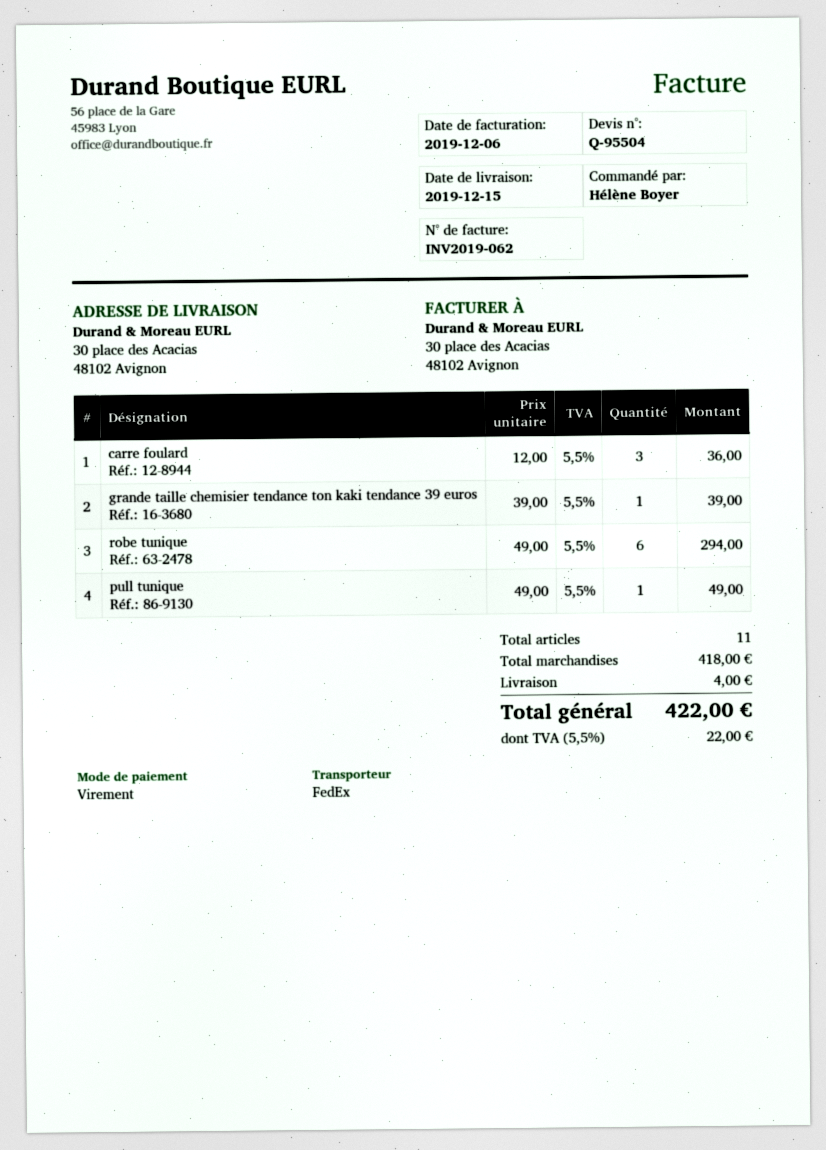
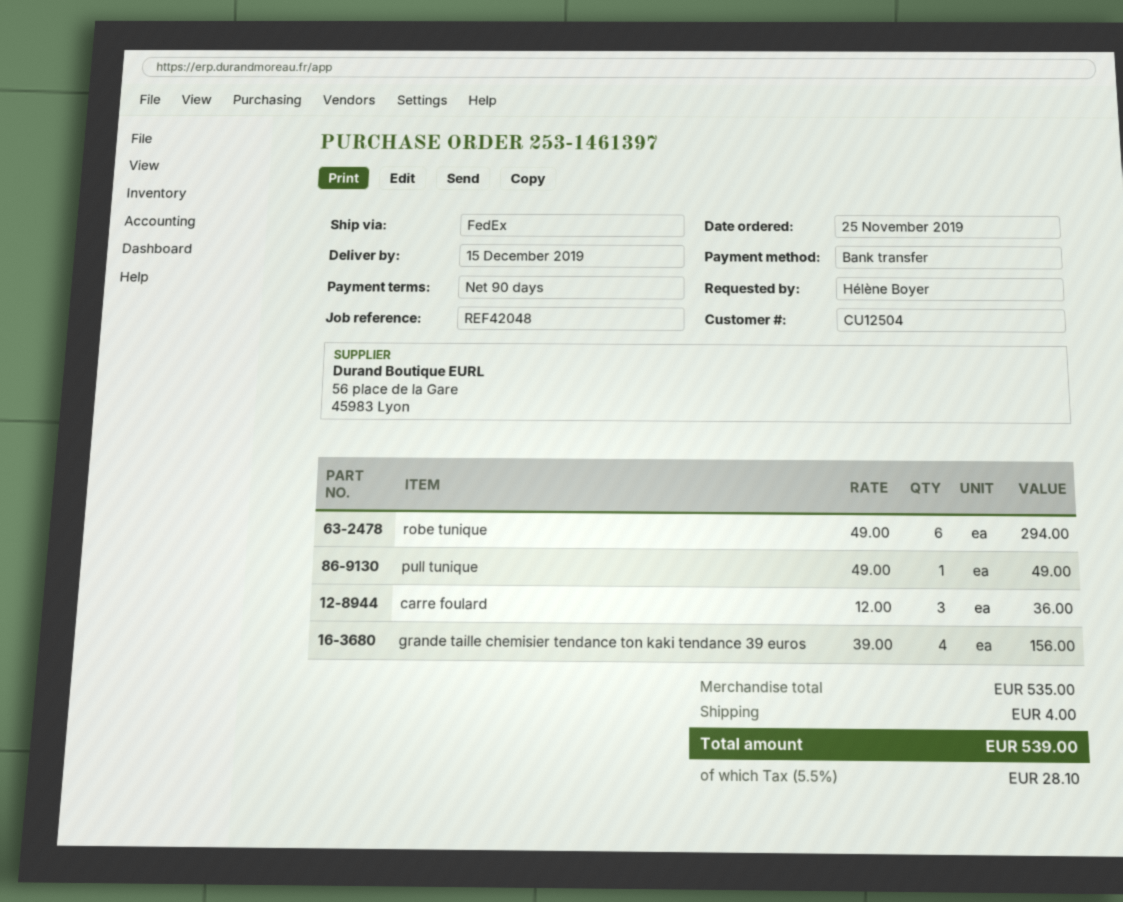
grande taille chemisier tendance ton kaki tendance 39 euros: 1 x 39.00 = 39.00 -> 4 x 39.00 = 156.00
subtotal: 418.00 -> 535.00
tax: 5.5% = 22.00 -> 5.5% = 28.10
total: 422.00 -> 539.00

